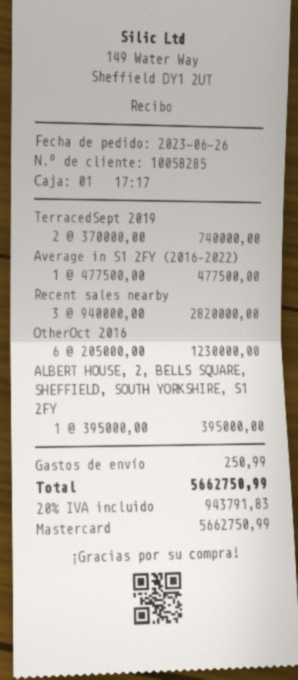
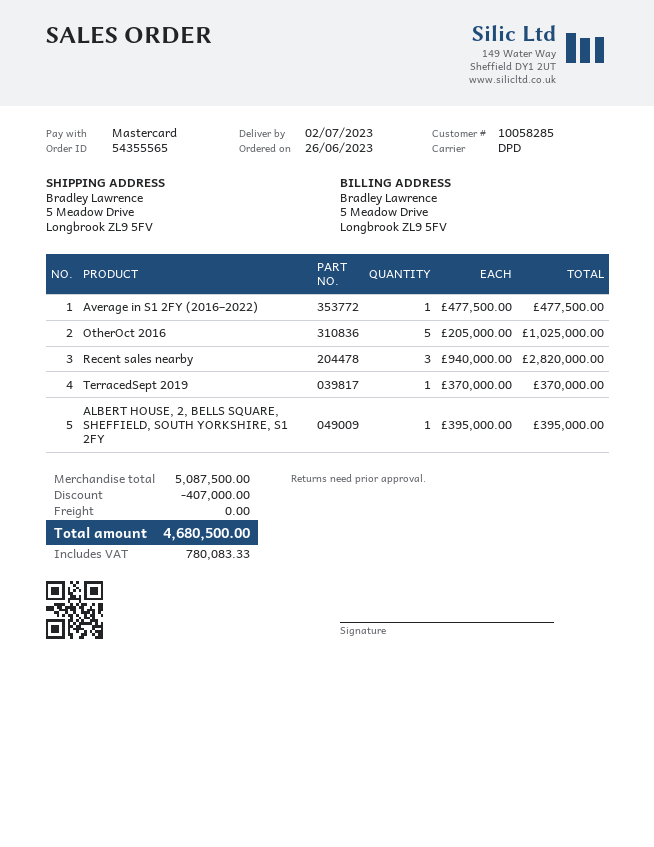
TerracedSept 2019: 2 x 370000.00 = 740000.00 -> 1 x 370000.00 = 370000.00
OtherOct 2016: 6 x 205000.00 = 1230000.00 -> 5 x 205000.00 = 1025000.00
discount: none -> 407000.00
shipping: 250.99 -> 0.00
tax: 943791.83 -> 780083.33
total: 5662750.99 -> 4680500.00

